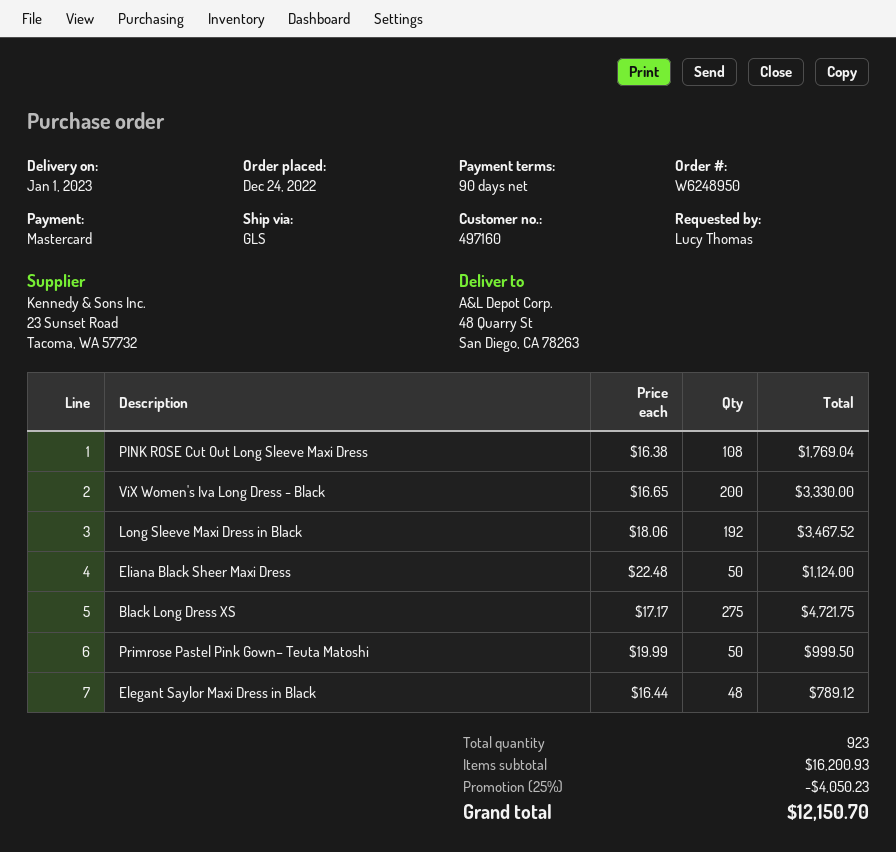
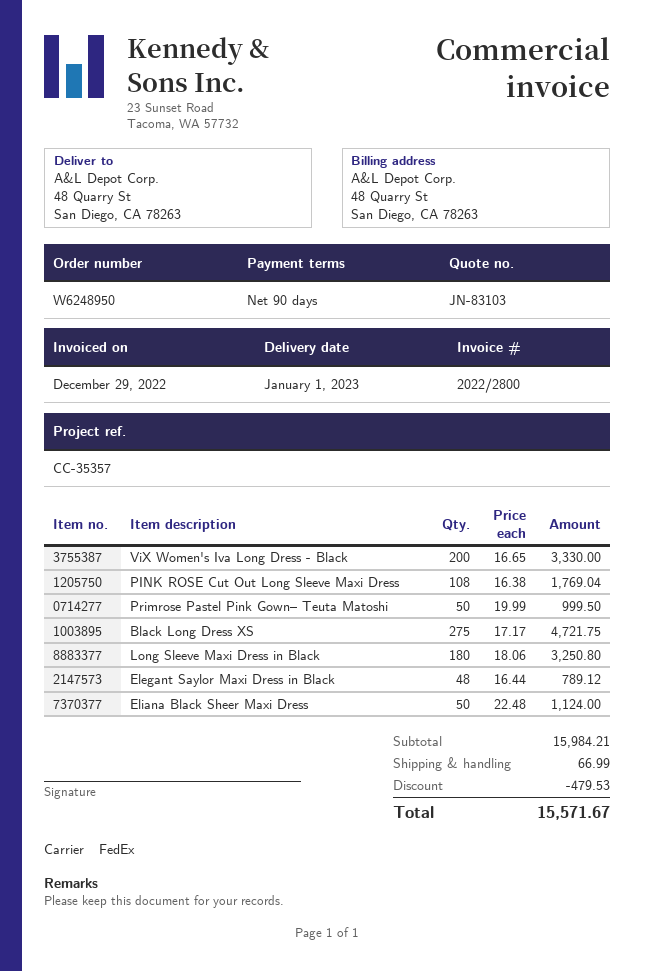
shipping method: GLS -> FedEx
Long Sleeve Maxi Dress in Black: 192 x 18.06 = 3467.52 -> 180 x 18.06 = 3250.80
subtotal: 16200.93 -> 15984.21
discount: 4050.23 -> 479.53
shipping: none -> 66.99
total: 12150.70 -> 15571.67

